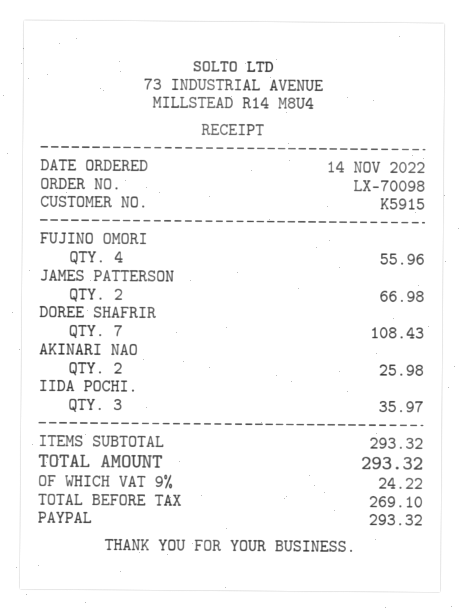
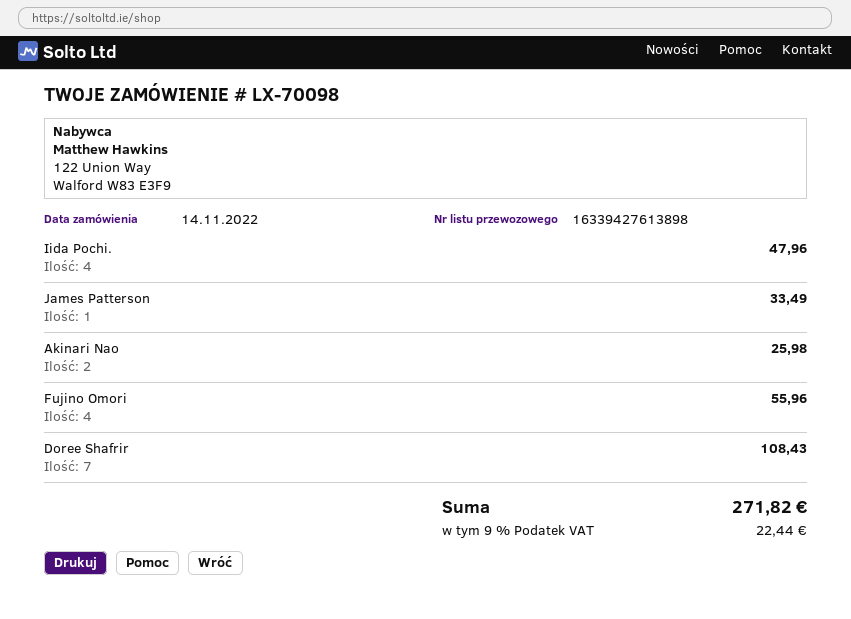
JAMES PATTERSON: 2 for 66.98 -> 1 for 33.49
IIDA POCHI.: 3 for 35.97 -> 4 for 47.96
tax: 9% = 24.22 -> 9% = 22.44
total: 293.32 -> 271.82

